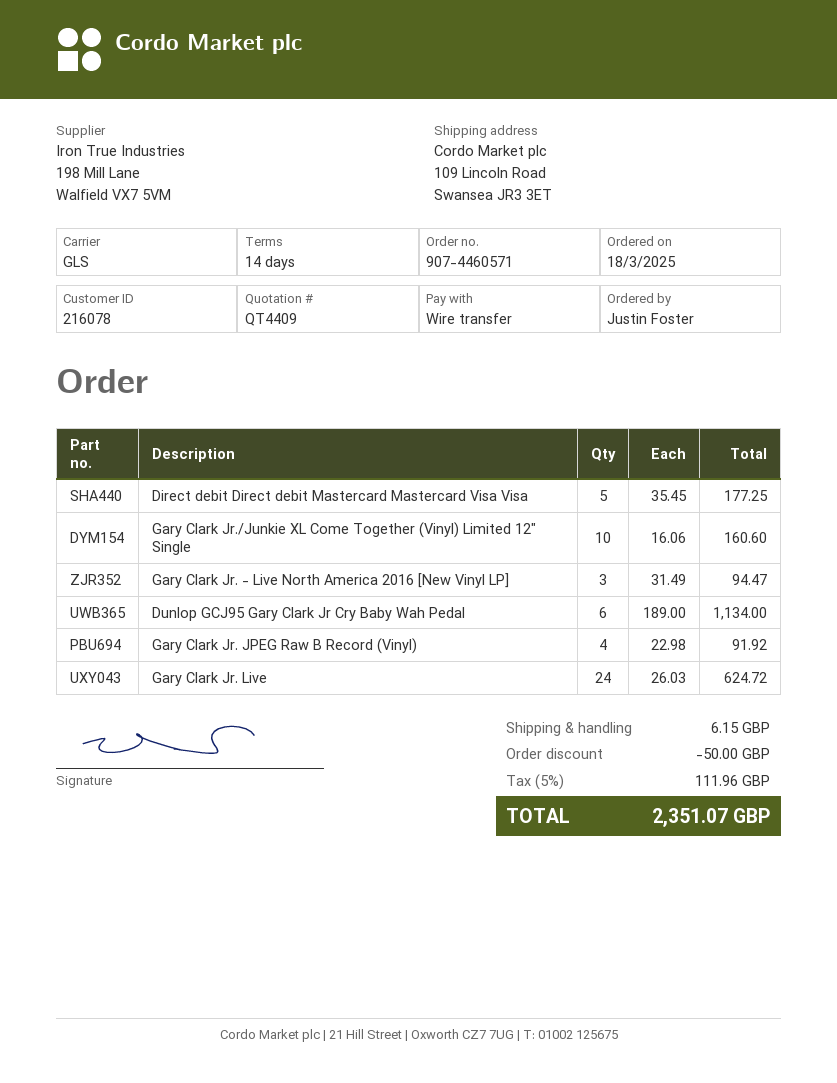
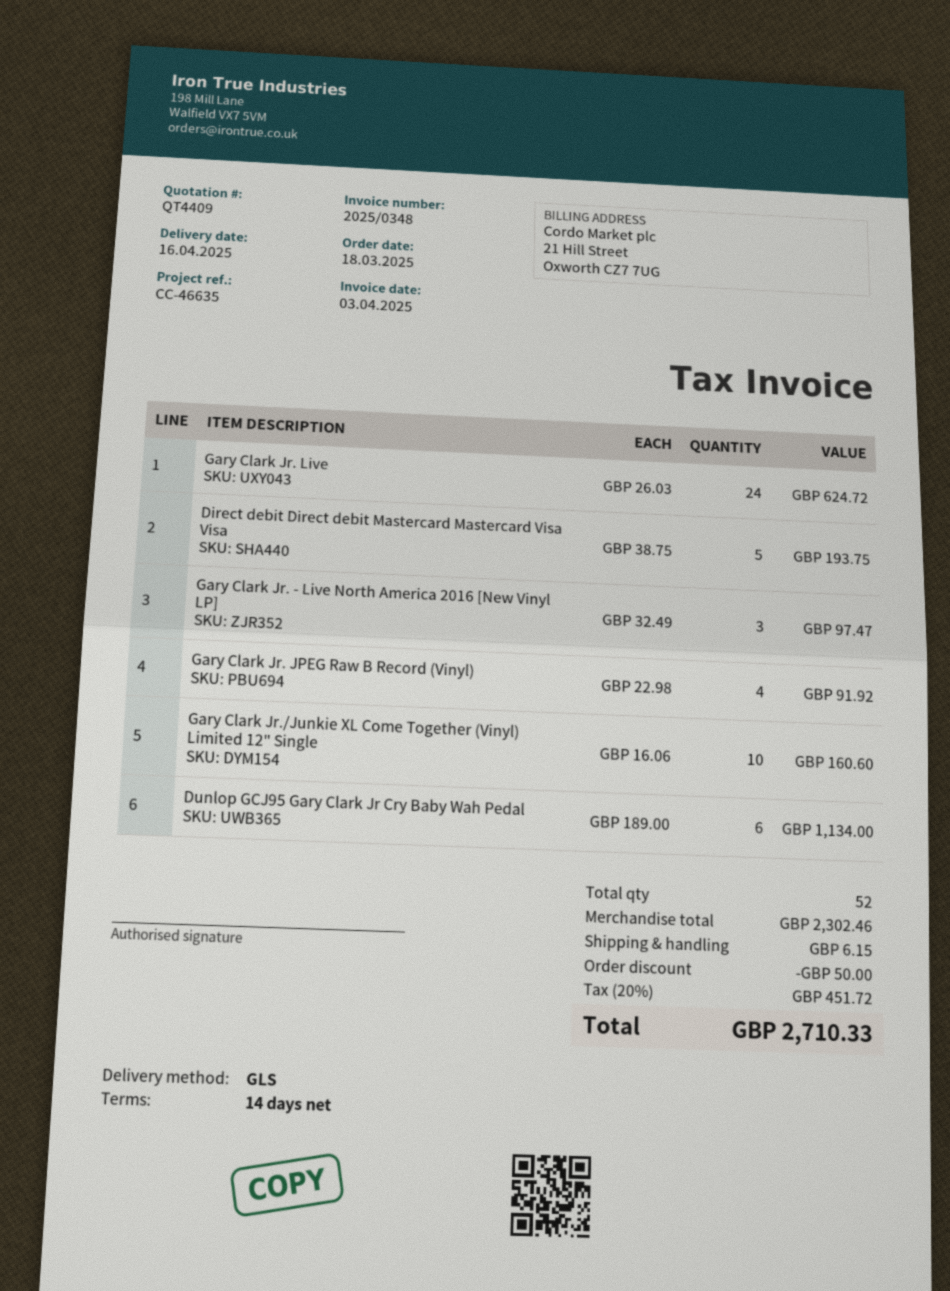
Direct debit Direct debit Mastercard Mastercard Visa Visa: 5 x 35.45 = 177.25 -> 5 x 38.75 = 193.75
Gary Clark Jr. - Live North America 2016 [New Vinyl LP]: 3 x 31.49 = 94.47 -> 3 x 32.49 = 97.47
tax: 5% = 111.96 -> 20% = 451.72
total: 2351.07 -> 2710.33

